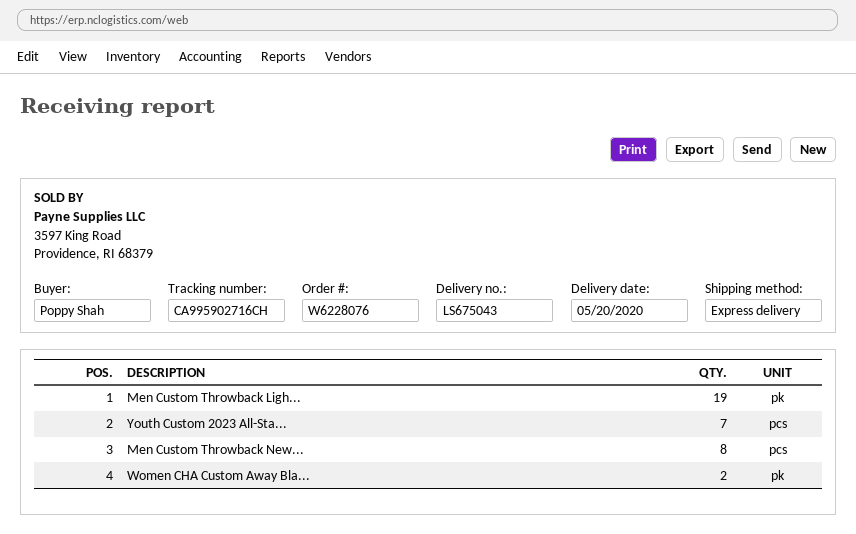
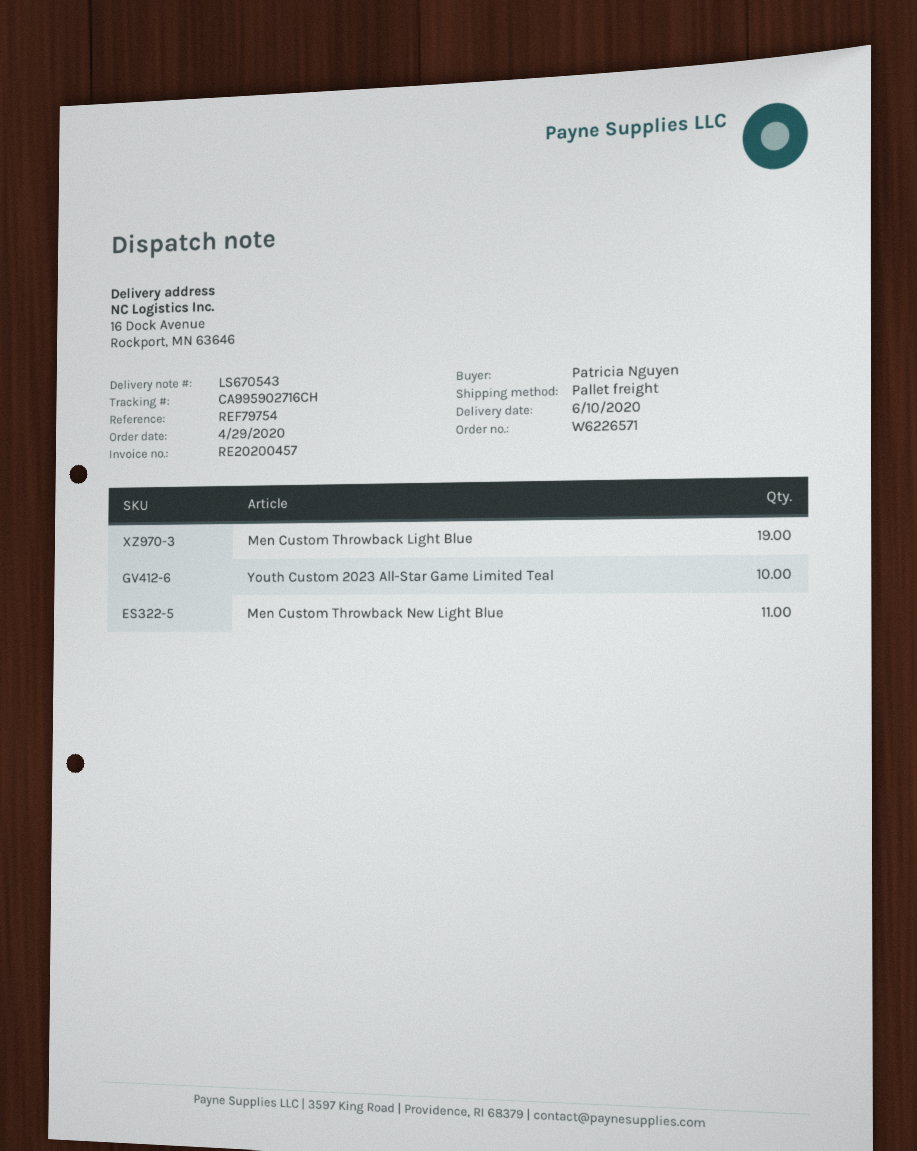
order number: W6228076 -> W6226571
delivery note number: LS675043 -> LS670543
delivery date: 2020-05-20 -> 2020-06-10
ordered by: Poppy Shah -> Patricia Nguyen
shipping method: express -> pallet freight
Youth Custom 2023 All-Sta...: 7 -> 10
Men Custom Throwback New...: 8 -> 11
Women CHA Custom Away Bla...: 2 -> none

